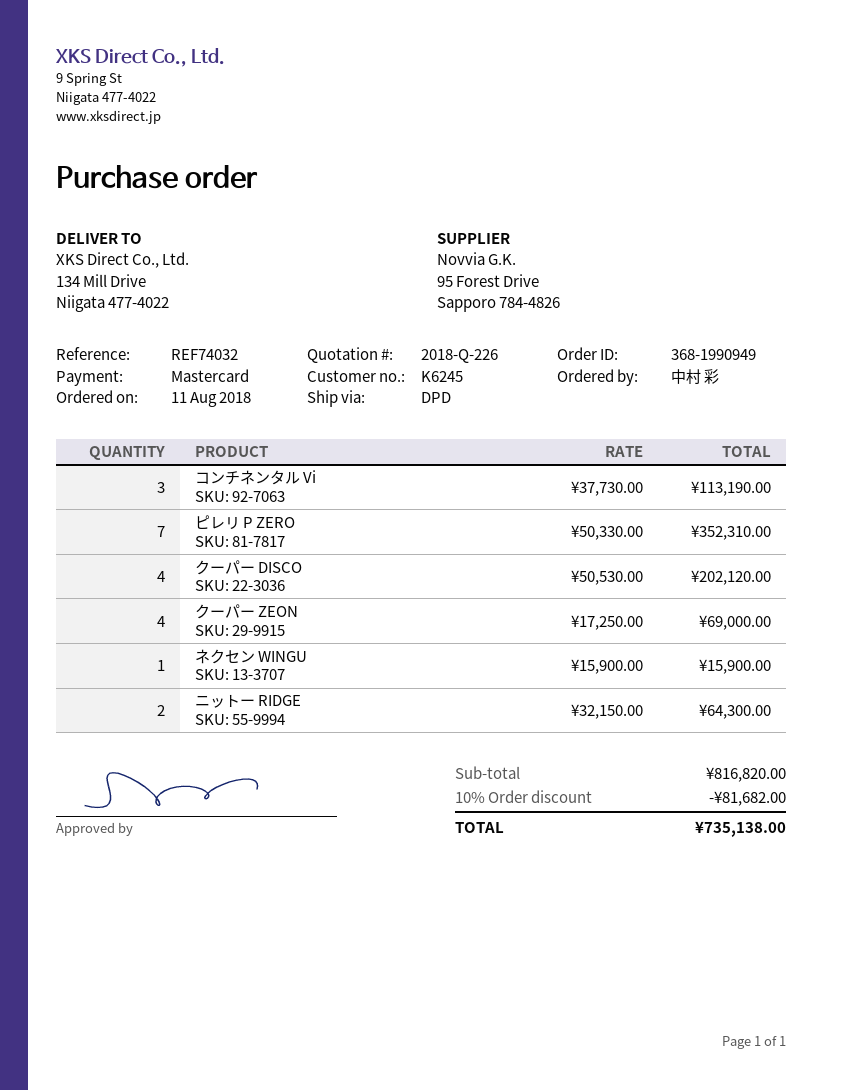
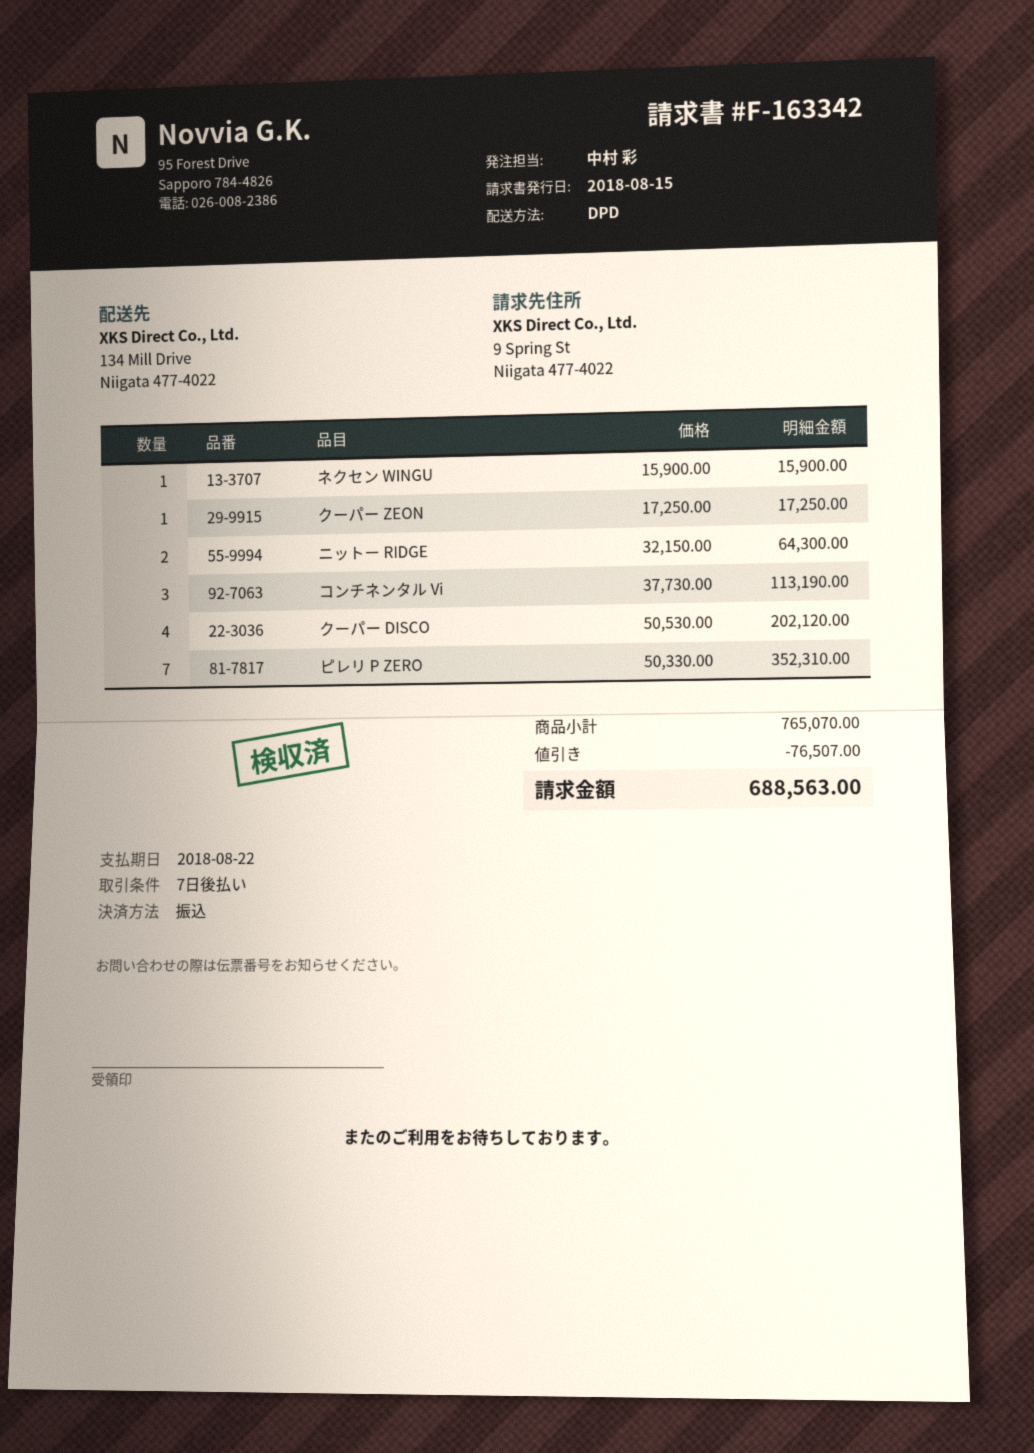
payment method: Mastercard -> bank transfer
クーパー ZEON: 4 x 17250.00 = 69000.00 -> 1 x 17250.00 = 17250.00
subtotal: 816820.00 -> 765070.00
discount: 81682.00 -> 76507.00
total: 735138.00 -> 688563.00

